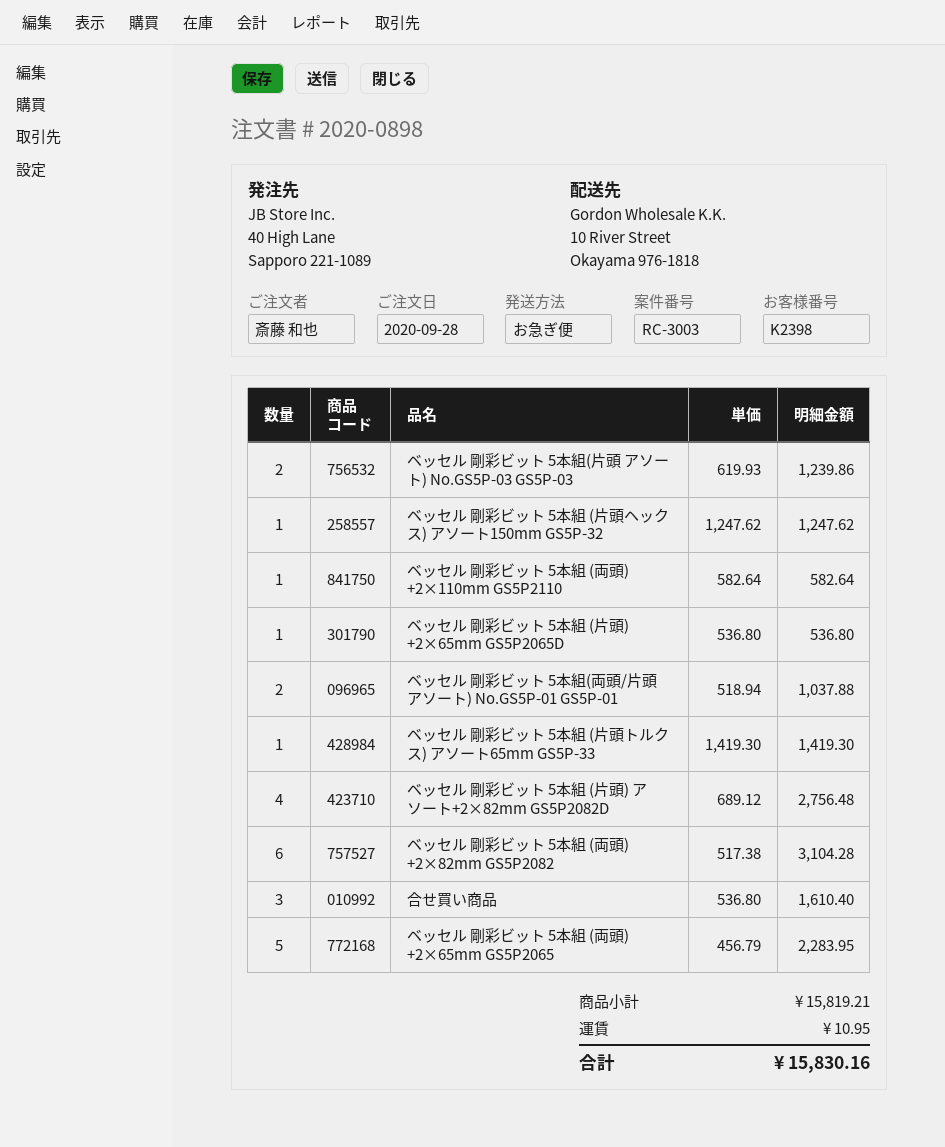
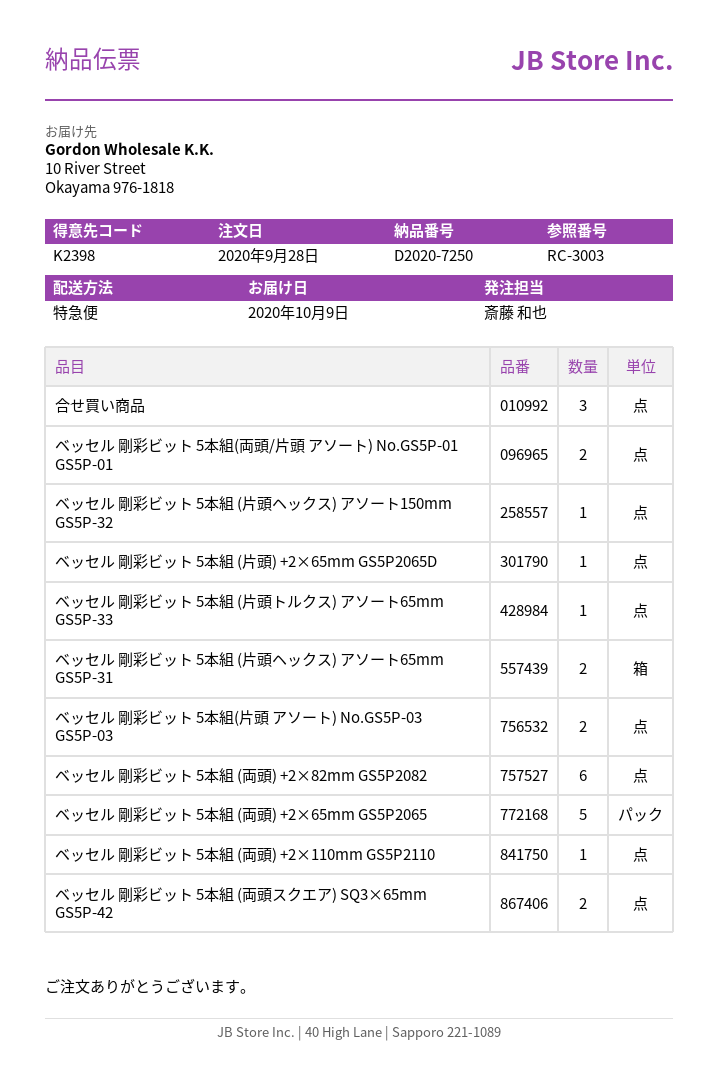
ベッセル 剛彩ビット 5本組 (片頭) アソート+2×82mm GS5P2082D: 4 -> none
ベッセル 剛彩ビット 5本組 (片頭ヘックス) アソート65mm GS5P-31: none -> 2
ベッセル 剛彩ビット 5本組 (両頭スクエア) SQ3×65mm GS5P-42: none -> 2

